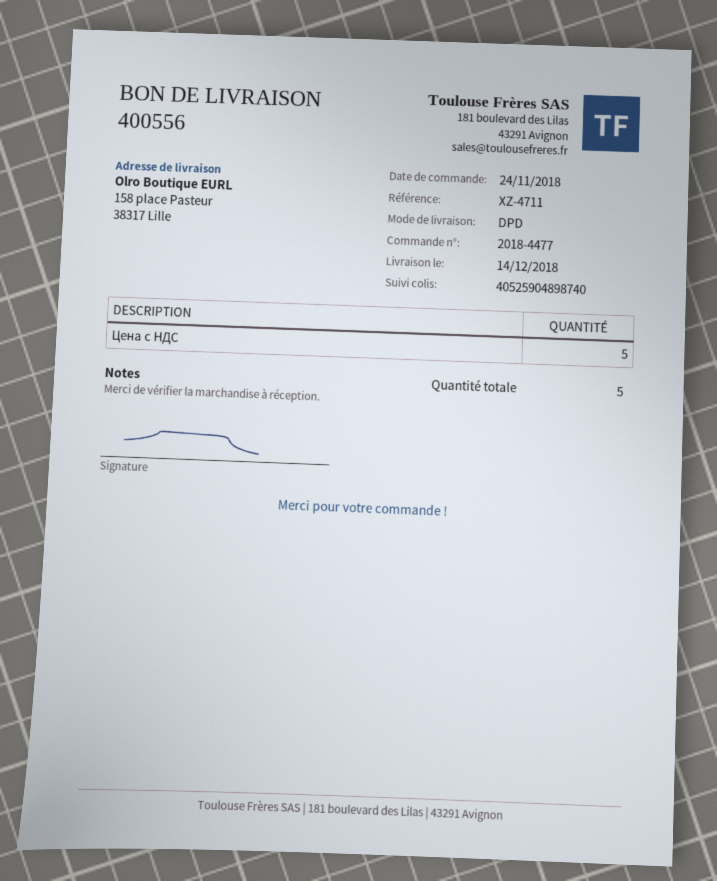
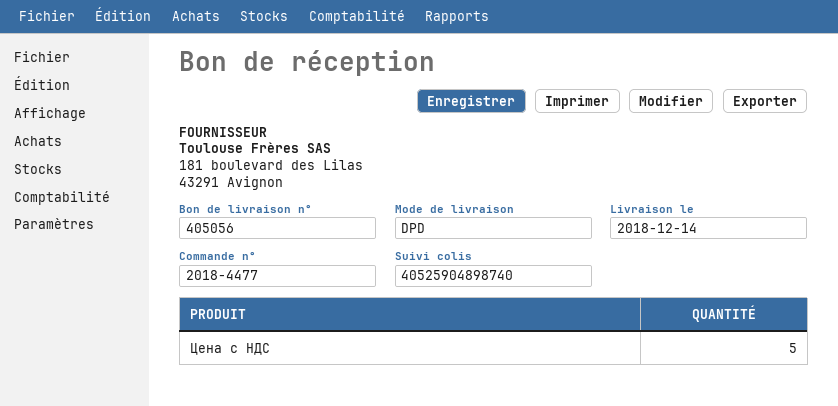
delivery note number: 400556 -> 405056

